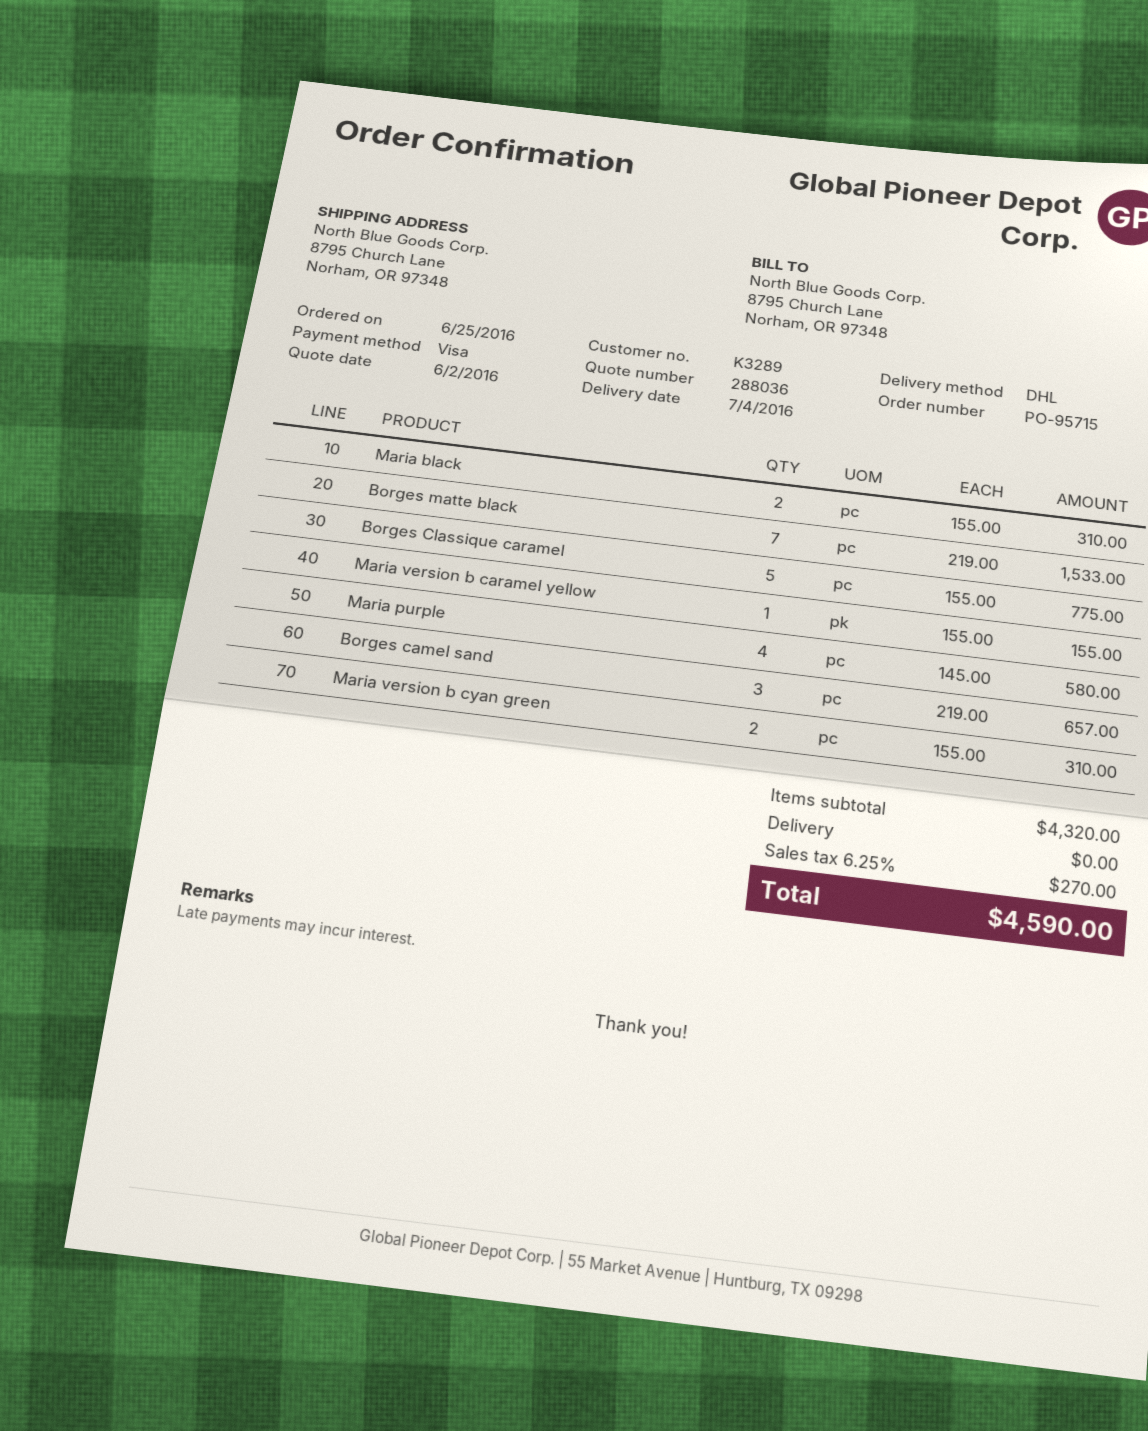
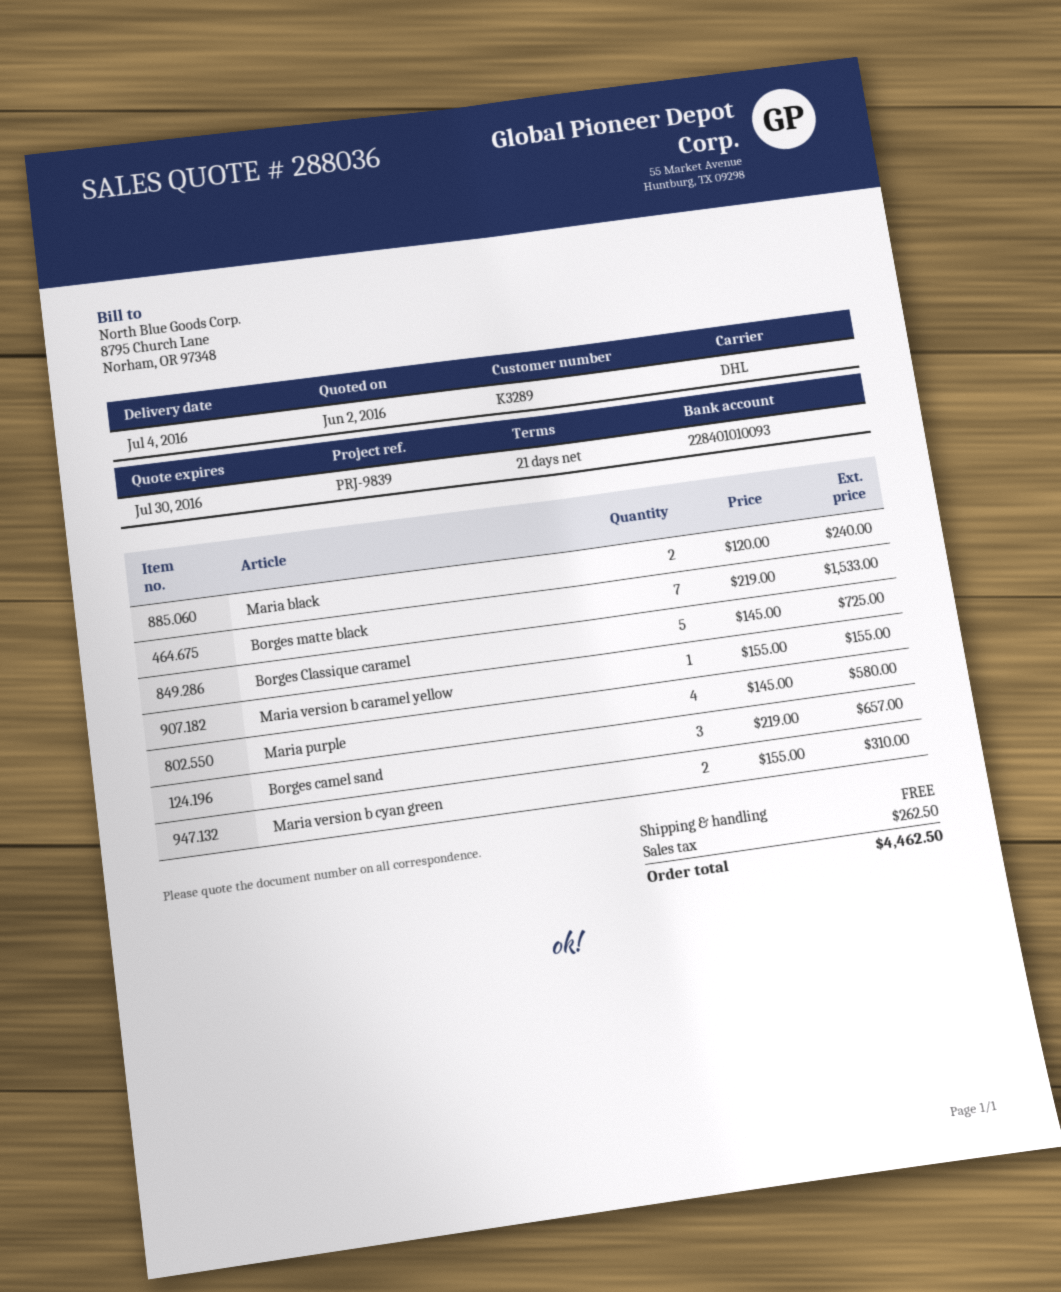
Maria black: 2 x 155.00 = 310.00 -> 2 x 120.00 = 240.00
Borges Classique caramel: 5 x 155.00 = 775.00 -> 5 x 145.00 = 725.00
tax: 270.00 -> 262.50
total: 4590.00 -> 4462.50

